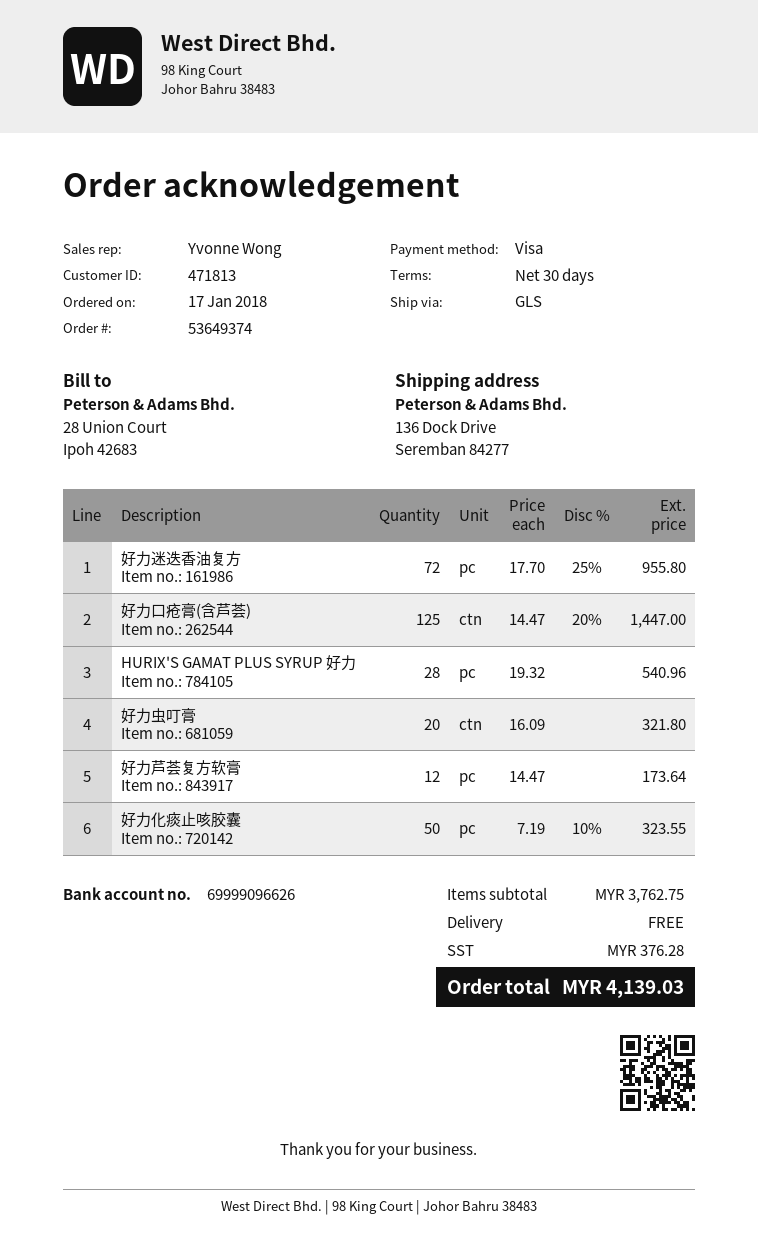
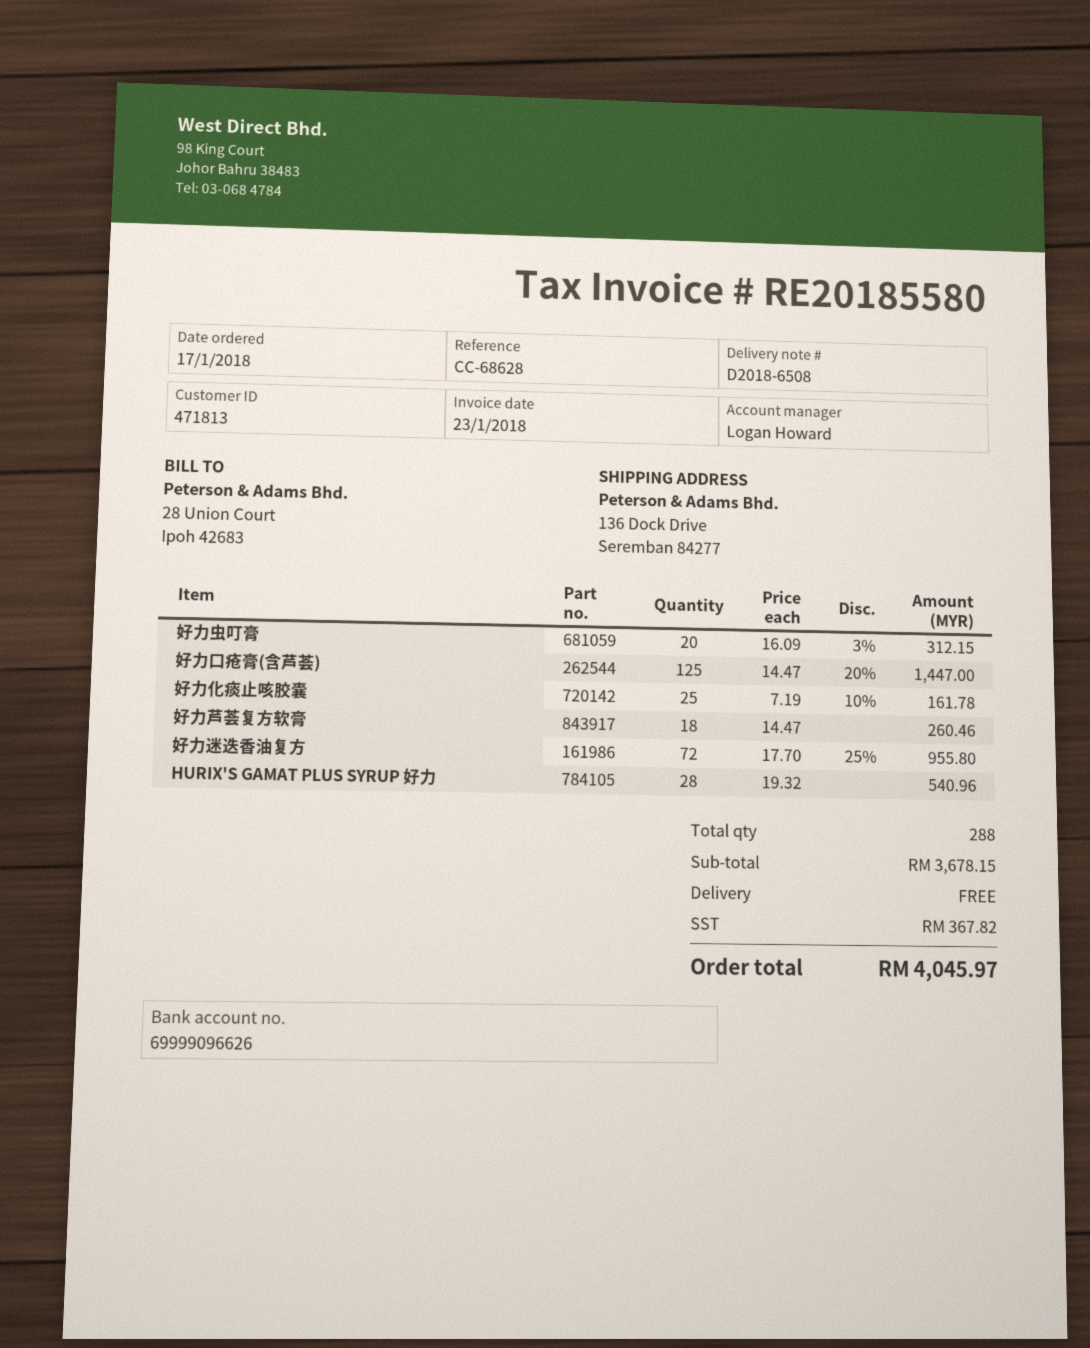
sales rep: Yvonne Wong -> Logan Howard
好力虫叮膏: 20 x 16.09 = 321.80 -> 20 x 16.09 - 3% = 312.15
好力芦荟复方软膏: 12 x 14.47 = 173.64 -> 18 x 14.47 = 260.46
好力化痰止咳胶囊: 50 x 7.19 - 10% = 323.55 -> 25 x 7.19 - 10% = 161.78
subtotal: 3762.75 -> 3678.15
tax: 376.28 -> 367.82
total: 4139.03 -> 4045.97

